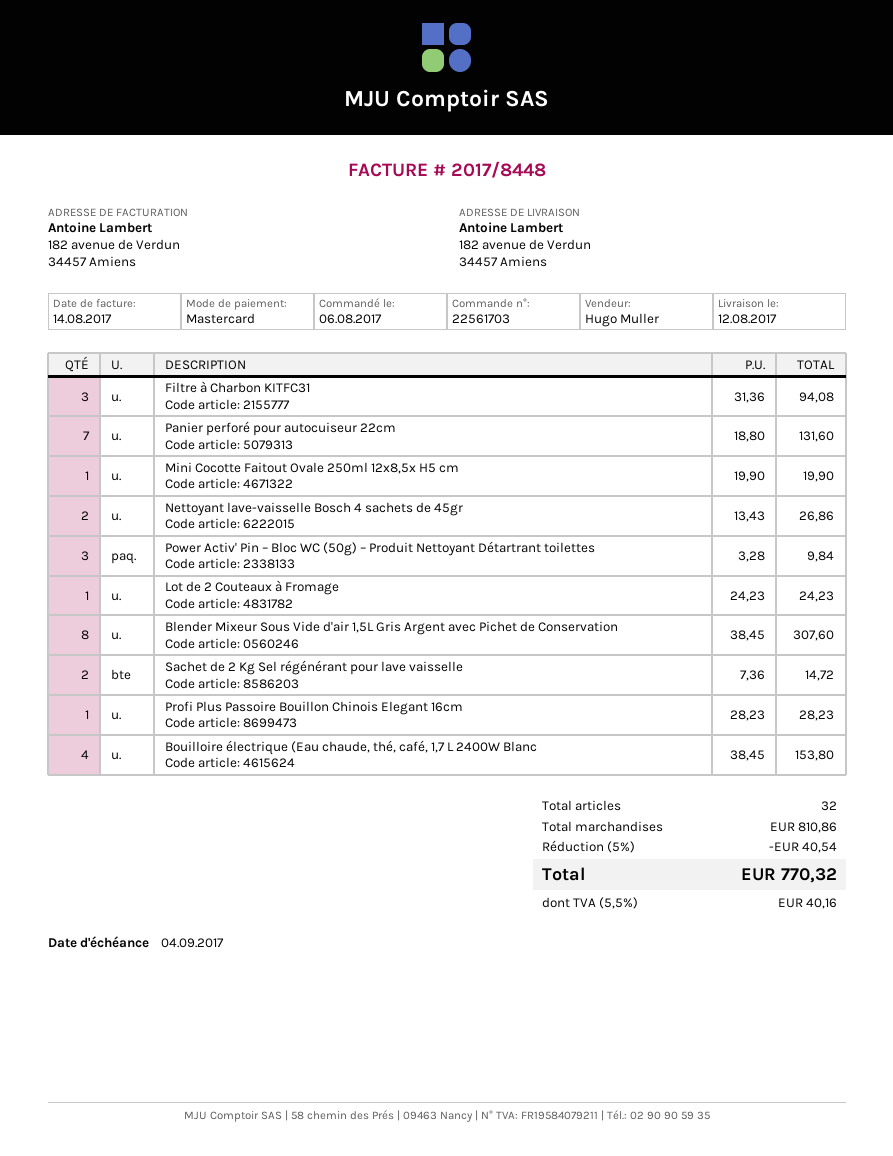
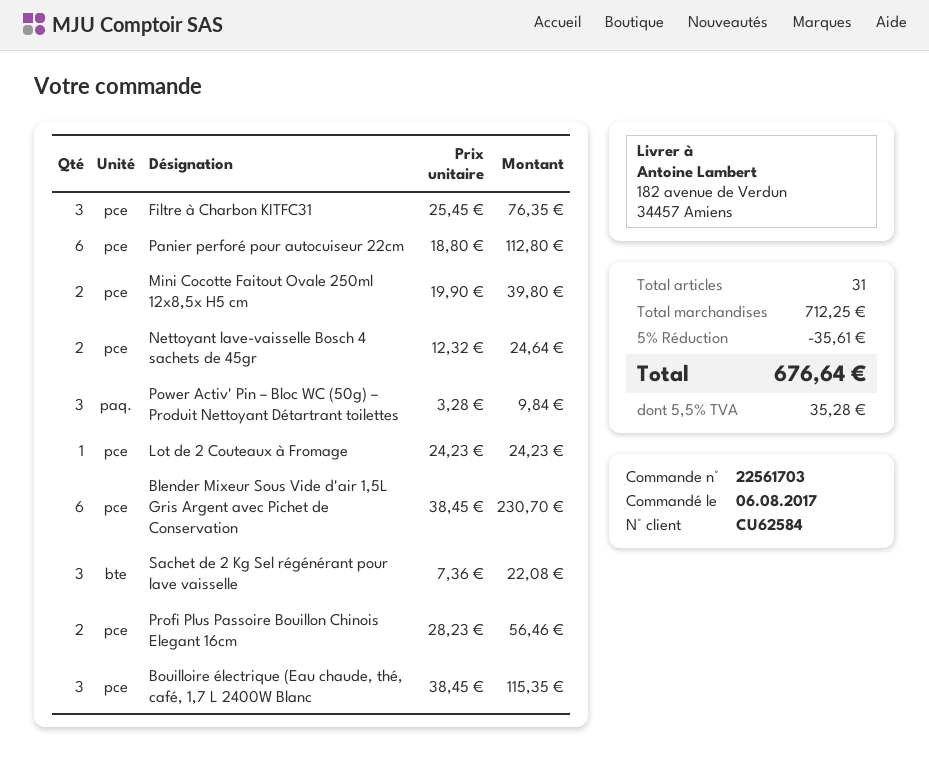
Filtre à Charbon KITFC31: 3 x 31.36 = 94.08 -> 3 x 25.45 = 76.35
Panier perforé pour autocuiseur 22cm: 7 x 18.80 = 131.60 -> 6 x 18.80 = 112.80
Mini Cocotte Faitout Ovale 250ml 12x8,5x H5 cm: 1 x 19.90 = 19.90 -> 2 x 19.90 = 39.80
Nettoyant lave-vaisselle Bosch 4 sachets de 45gr: 2 x 13.43 = 26.86 -> 2 x 12.32 = 24.64
Blender Mixeur Sous Vide d'air 1,5L Gris Argent avec Pichet de Conservation: 8 x 38.45 = 307.60 -> 6 x 38.45 = 230.70
Sachet de 2 Kg Sel régénérant pour lave vaisselle: 2 x 7.36 = 14.72 -> 3 x 7.36 = 22.08
Profi Plus Passoire Bouillon Chinois Elegant 16cm: 1 x 28.23 = 28.23 -> 2 x 28.23 = 56.46
Bouilloire électrique (Eau chaude, thé, café, 1,7 L 2400W Blanc: 4 x 38.45 = 153.80 -> 3 x 38.45 = 115.35
total quantity: 32 -> 31
subtotal: 810.86 -> 712.25
discount: 5% = 40.54 -> 5% = 35.61
tax: 5.5% = 40.16 -> 5.5% = 35.28
total: 770.32 -> 676.64

